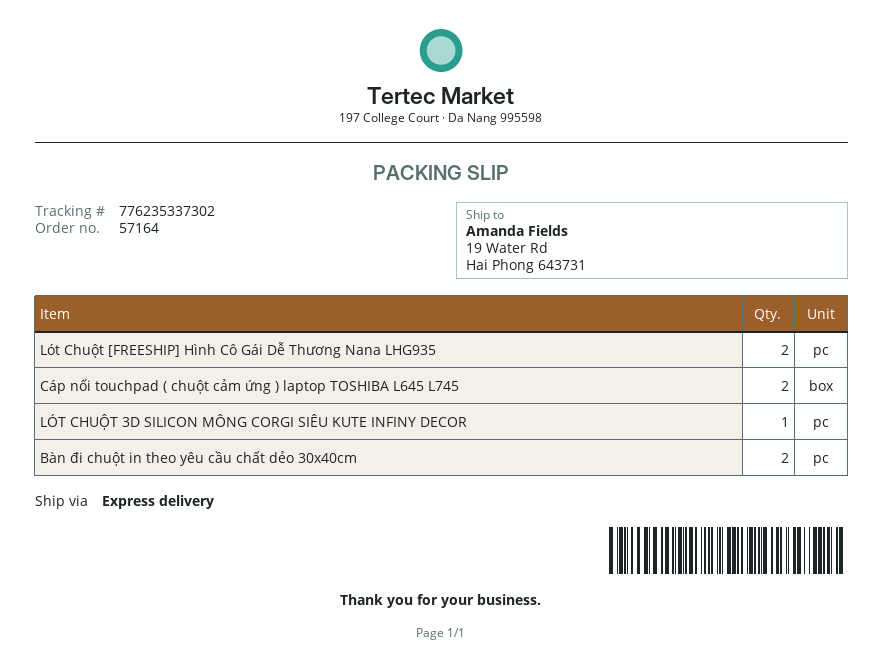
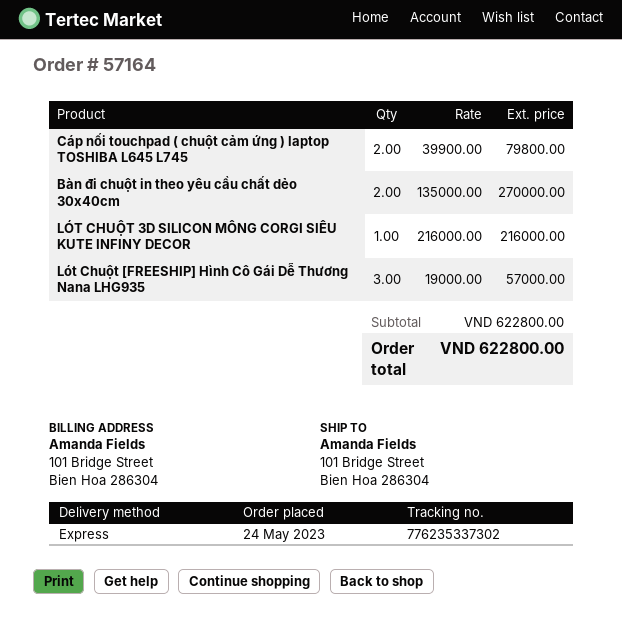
ship to: 19 Water Rd, Hai Phong 643731 -> 101 Bridge Street, Bien Hoa 286304
Lót Chuột [FREESHIP] Hình Cô Gái Dễ Thương Nana LHG935: 2 -> 3

